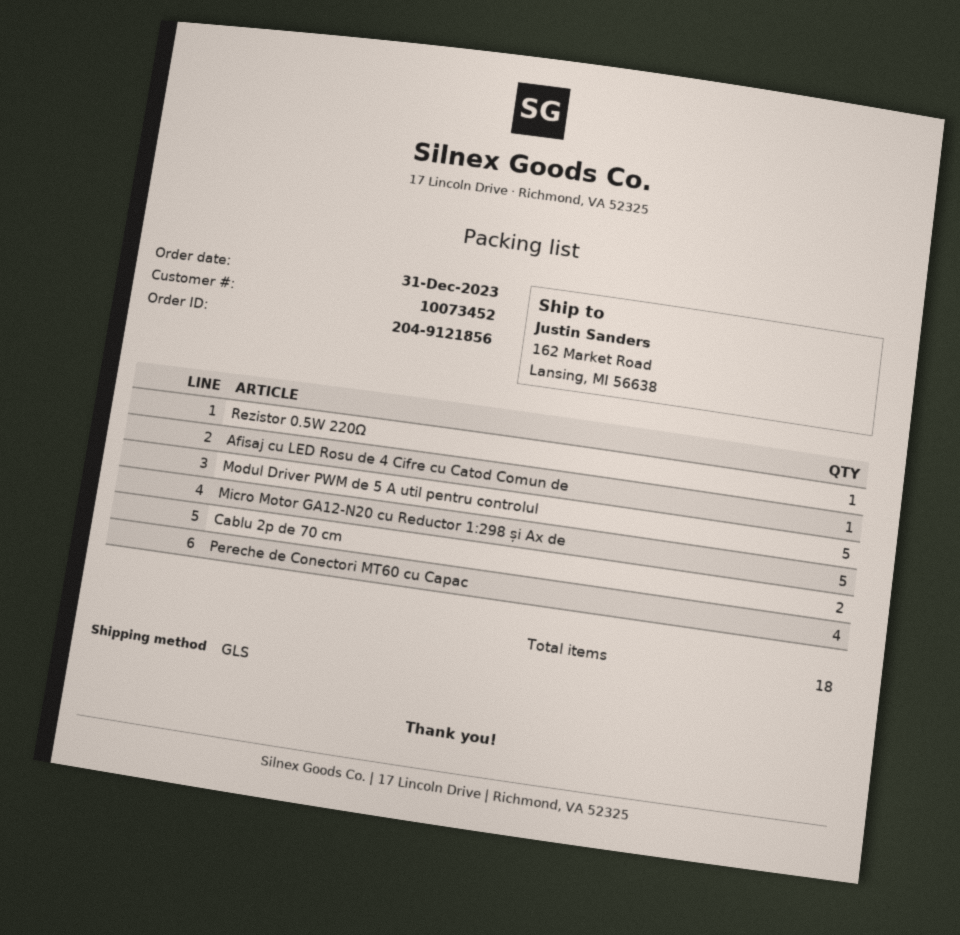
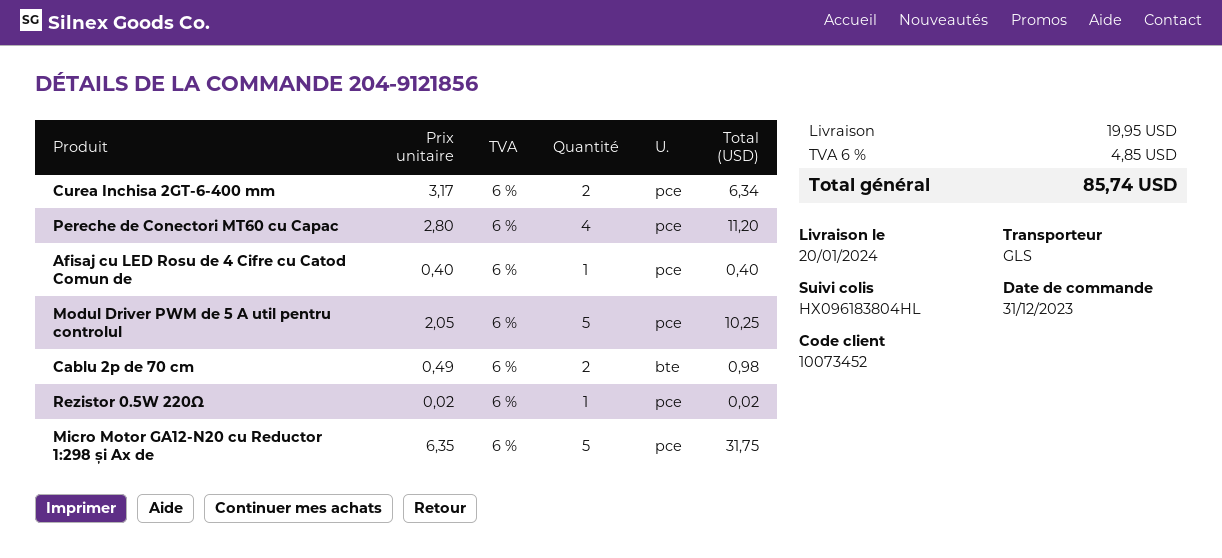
Curea Inchisa 2GT-6-400 mm: none -> 2

